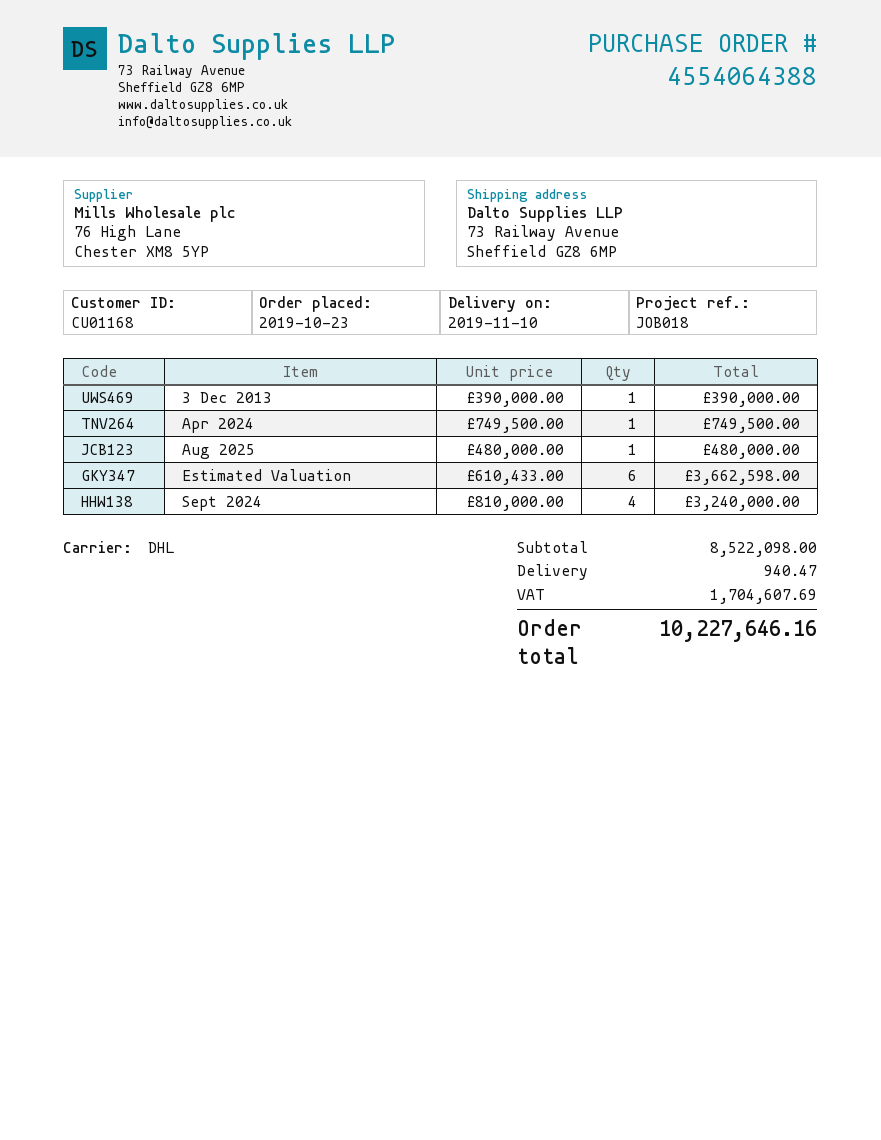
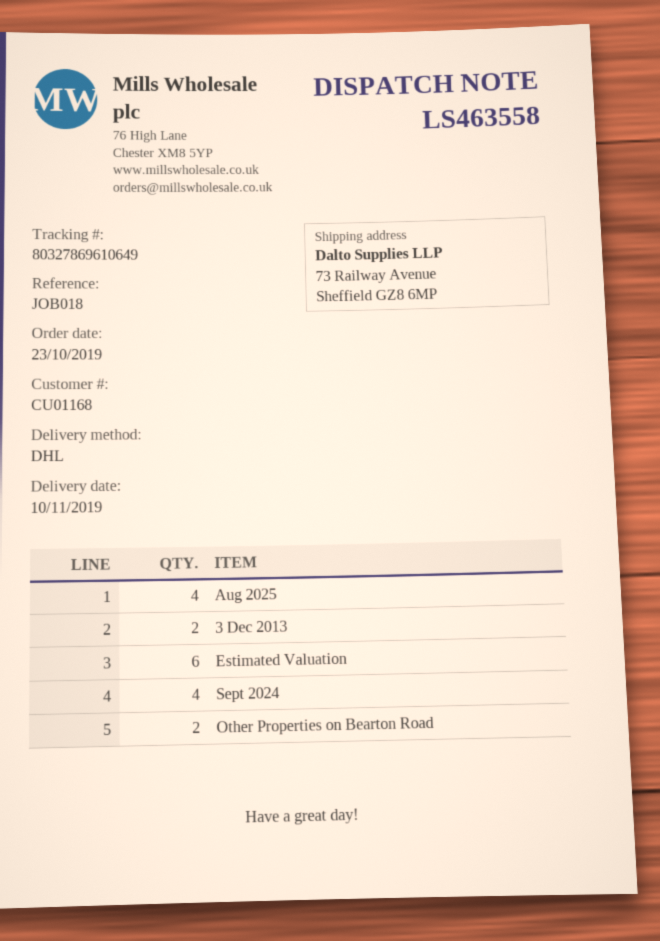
3 Dec 2013: 1 -> 2
Apr 2024: 1 -> none
Aug 2025: 1 -> 4
Other Properties on Bearton Road: none -> 2

